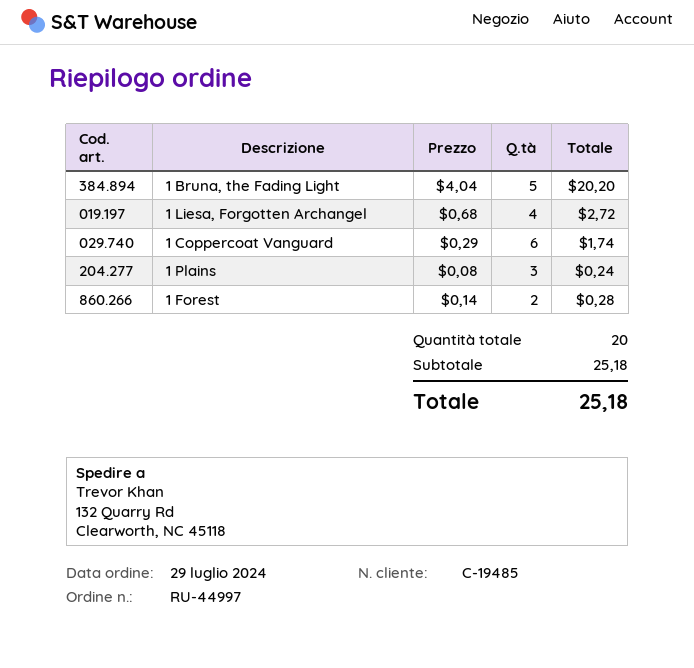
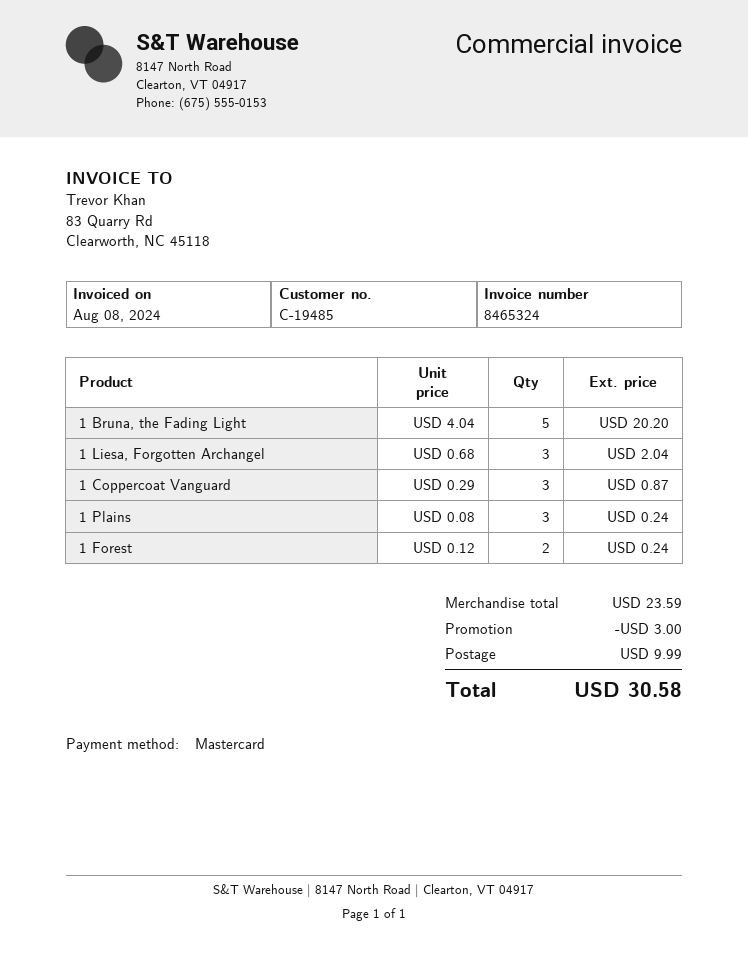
1 Liesa, Forgotten Archangel: 4 x 0.68 = 2.72 -> 3 x 0.68 = 2.04
1 Coppercoat Vanguard: 6 x 0.29 = 1.74 -> 3 x 0.29 = 0.87
1 Forest: 2 x 0.14 = 0.28 -> 2 x 0.12 = 0.24
subtotal: 25.18 -> 23.59
discount: none -> 3.00
shipping: none -> 9.99
total: 25.18 -> 30.58

